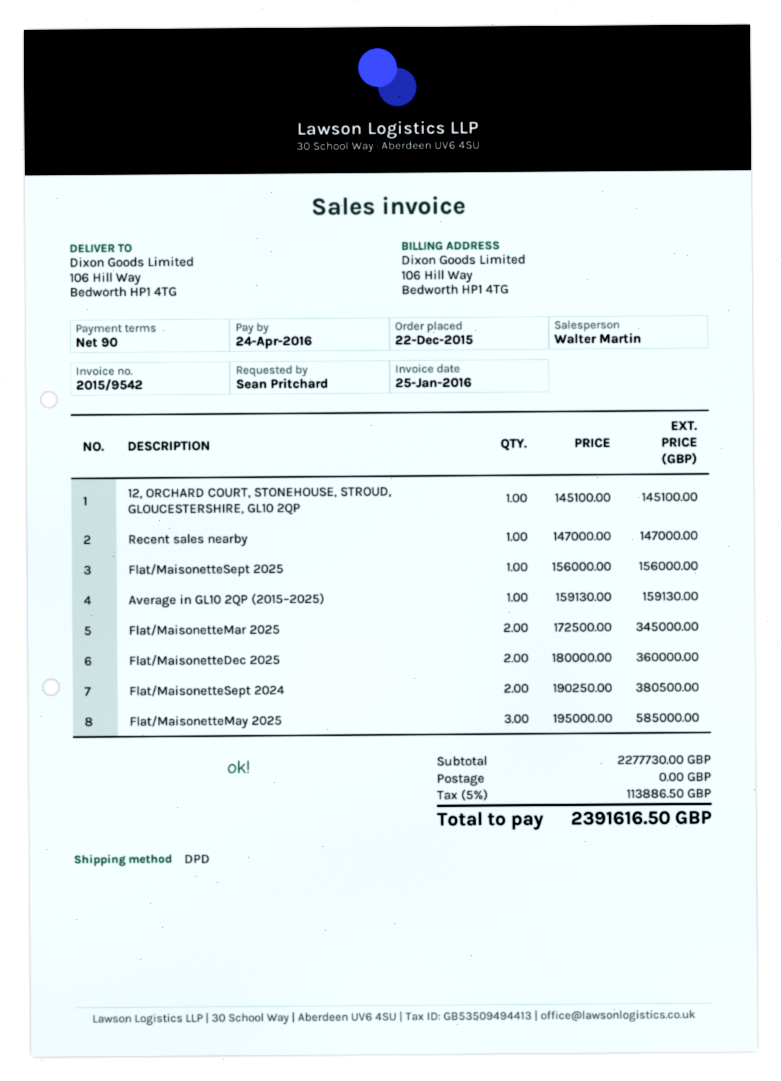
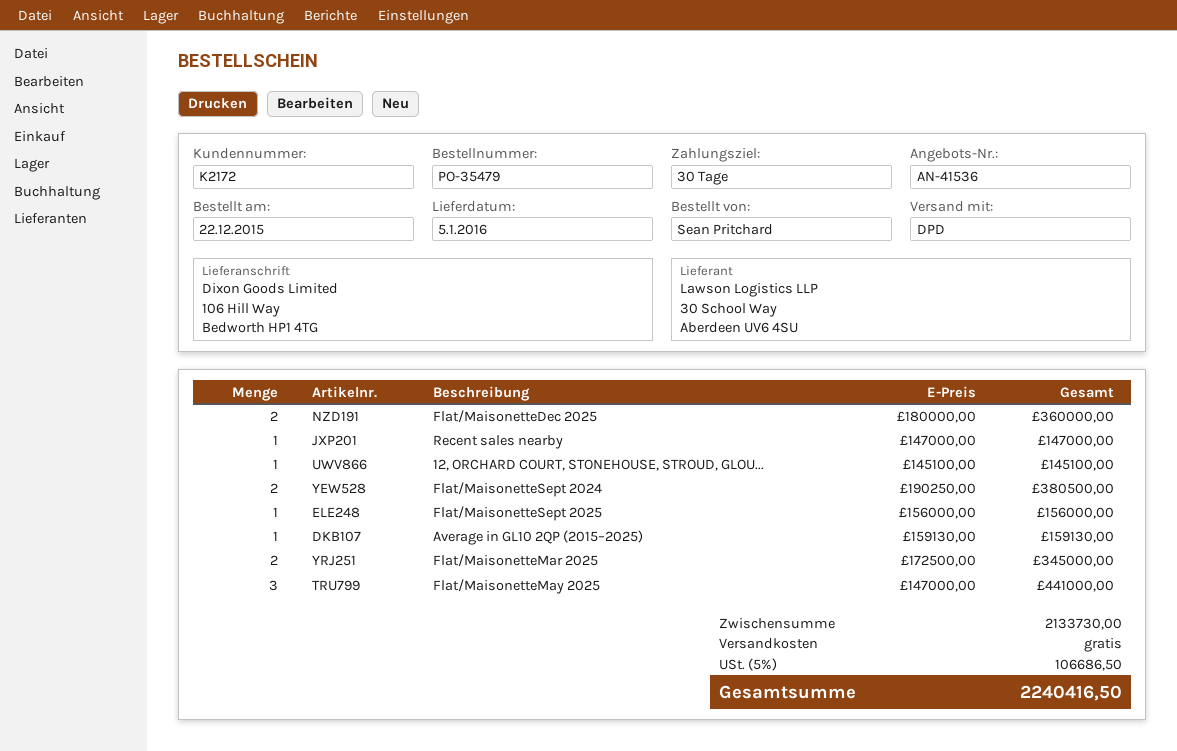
payment terms: 90 days -> 30 days
Flat/MaisonetteMay 2025: 3 x 195000.00 = 585000.00 -> 3 x 147000.00 = 441000.00
subtotal: 2277730.00 -> 2133730.00
tax: 5% = 113886.50 -> 5% = 106686.50
total: 2391616.50 -> 2240416.50

